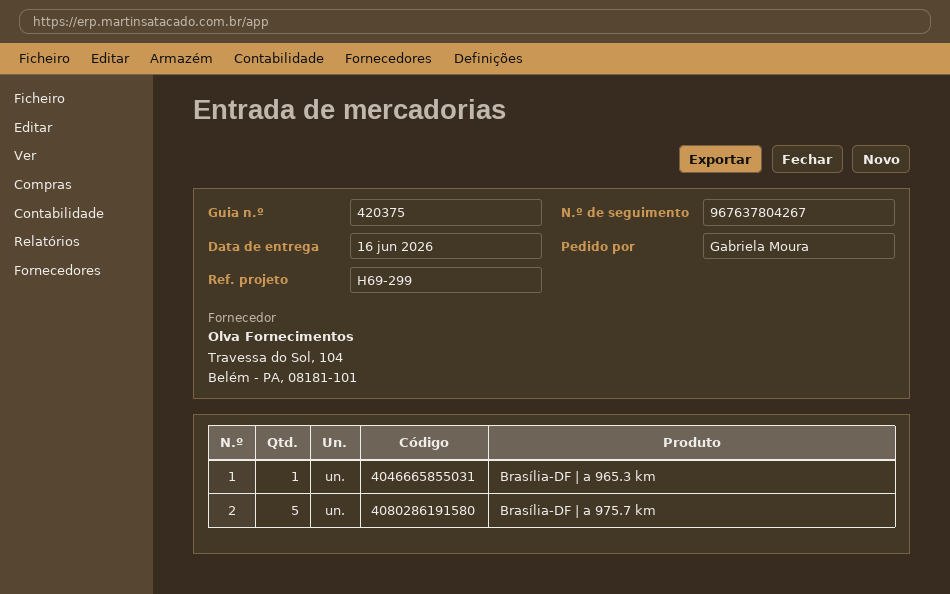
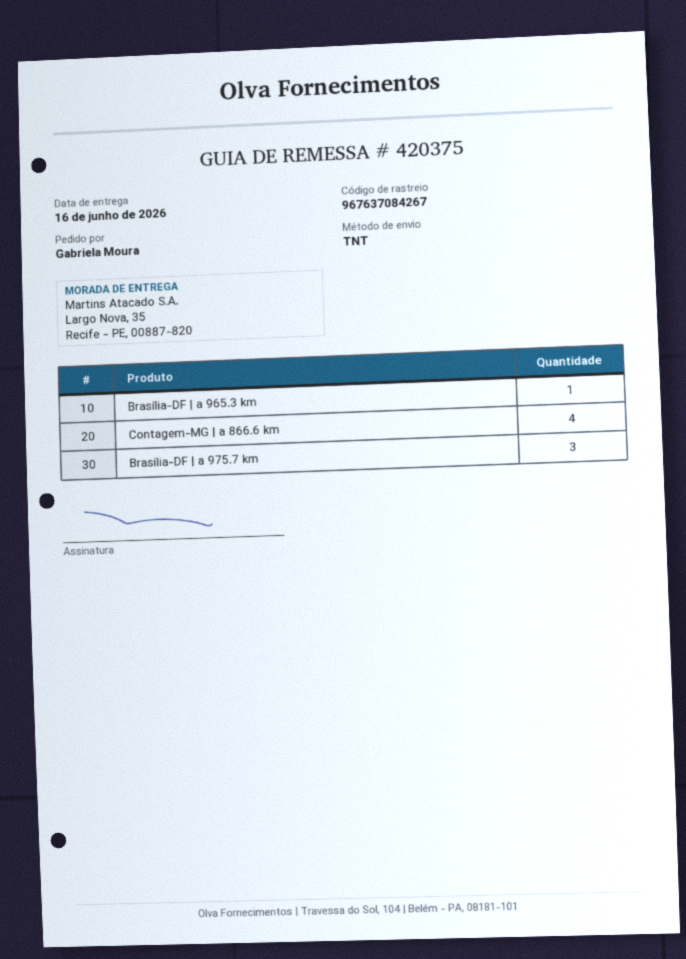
tracking number: 967637804267 -> 967637084267
Brasília-DF | a 975.7 km: 5 -> 3
Contagem-MG | a 866.6 km: none -> 4

